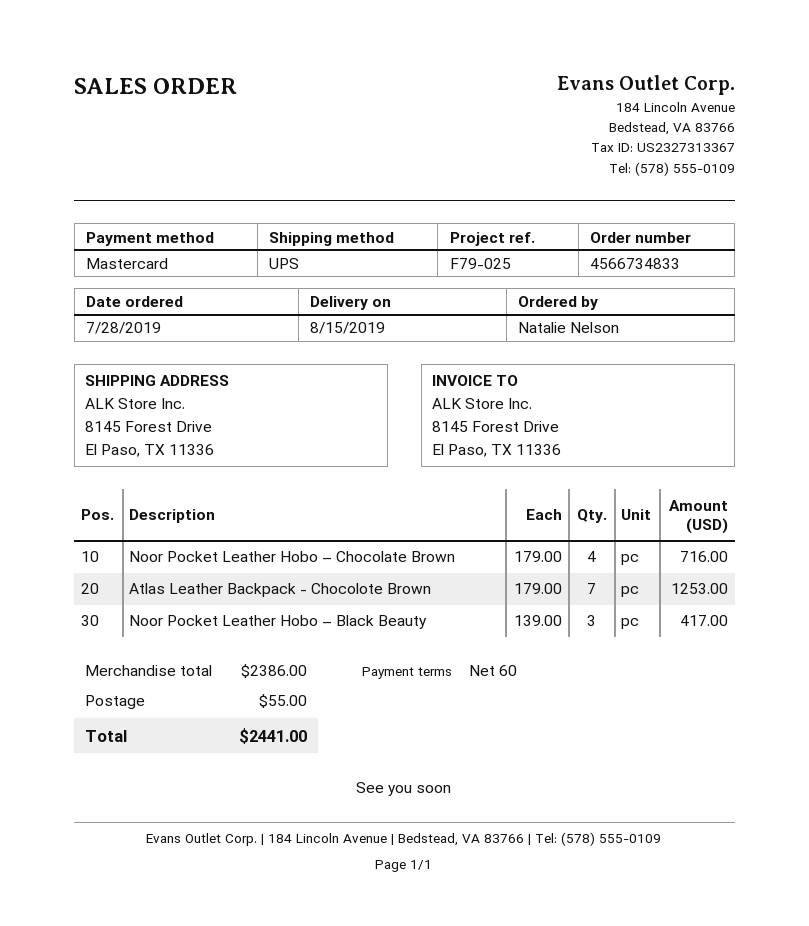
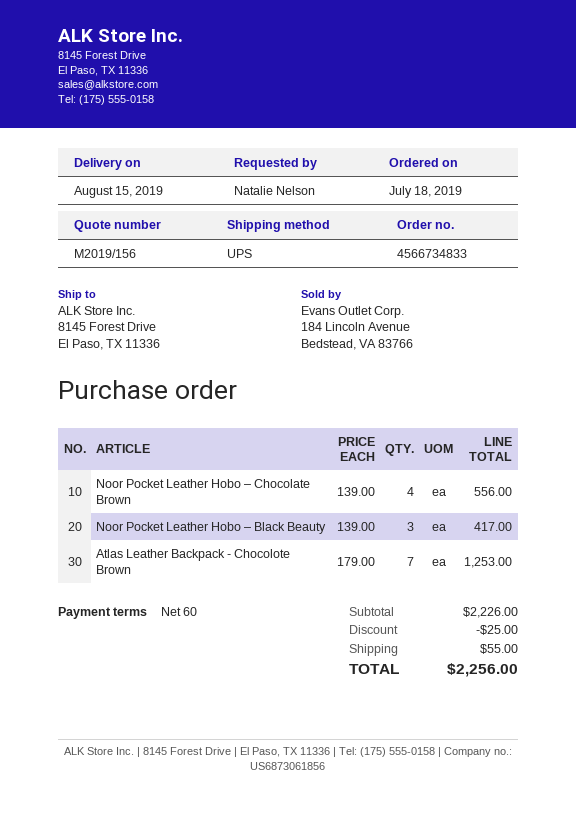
order date: 2019-07-28 -> 2019-07-18
Noor Pocket Leather Hobo – Chocolate Brown: 4 x 179.00 = 716.00 -> 4 x 139.00 = 556.00
subtotal: 2386.00 -> 2226.00
discount: none -> 25.00
total: 2441.00 -> 2256.00

